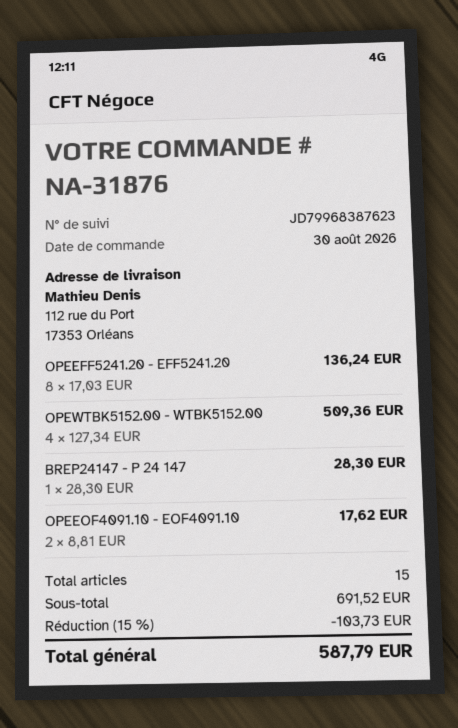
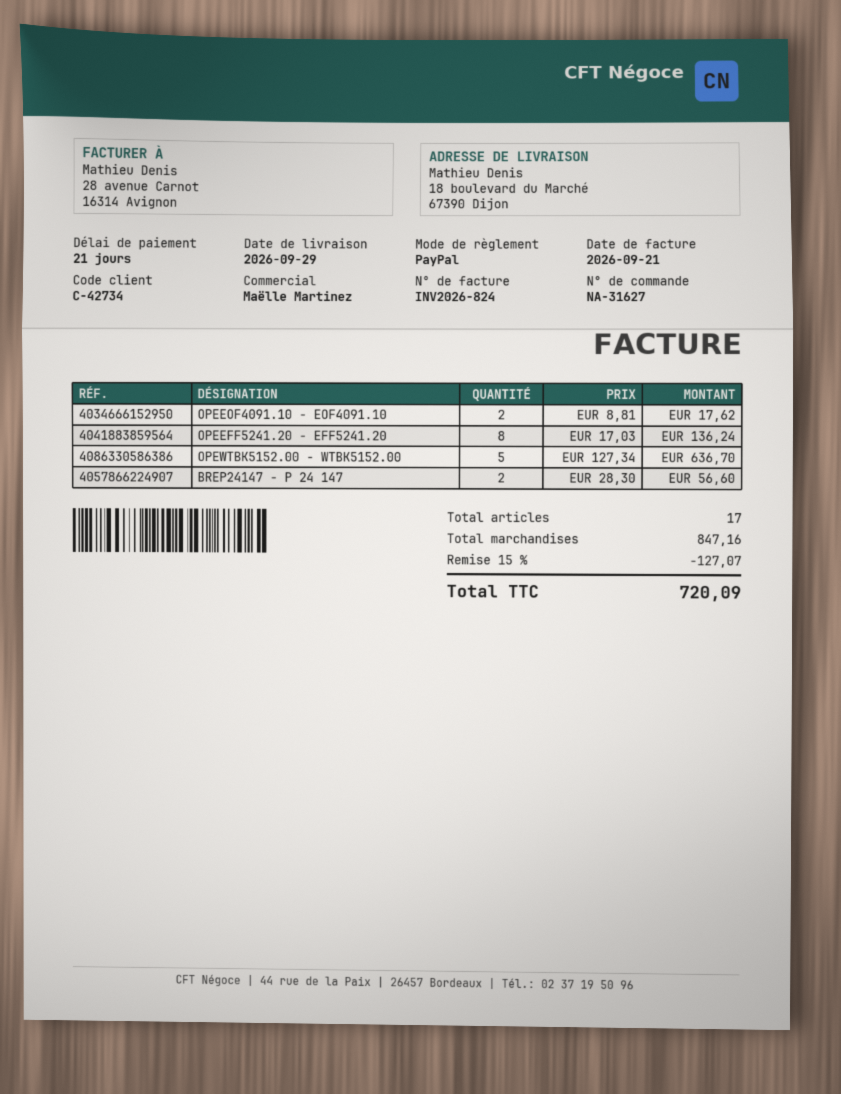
order number: NA-31876 -> NA-31627
ship to: 112 rue du Port, 17353 Orléans -> 18 boulevard du Marché, 67390 Dijon
OPEWTBK5152.00 - WTBK5152.00: 4 x 127.34 = 509.36 -> 5 x 127.34 = 636.70
BREP24147 - P 24 147: 1 x 28.30 = 28.30 -> 2 x 28.30 = 56.60
total quantity: 15 -> 17
subtotal: 691.52 -> 847.16
discount: 15% = 103.73 -> 15% = 127.07
total: 587.79 -> 720.09

